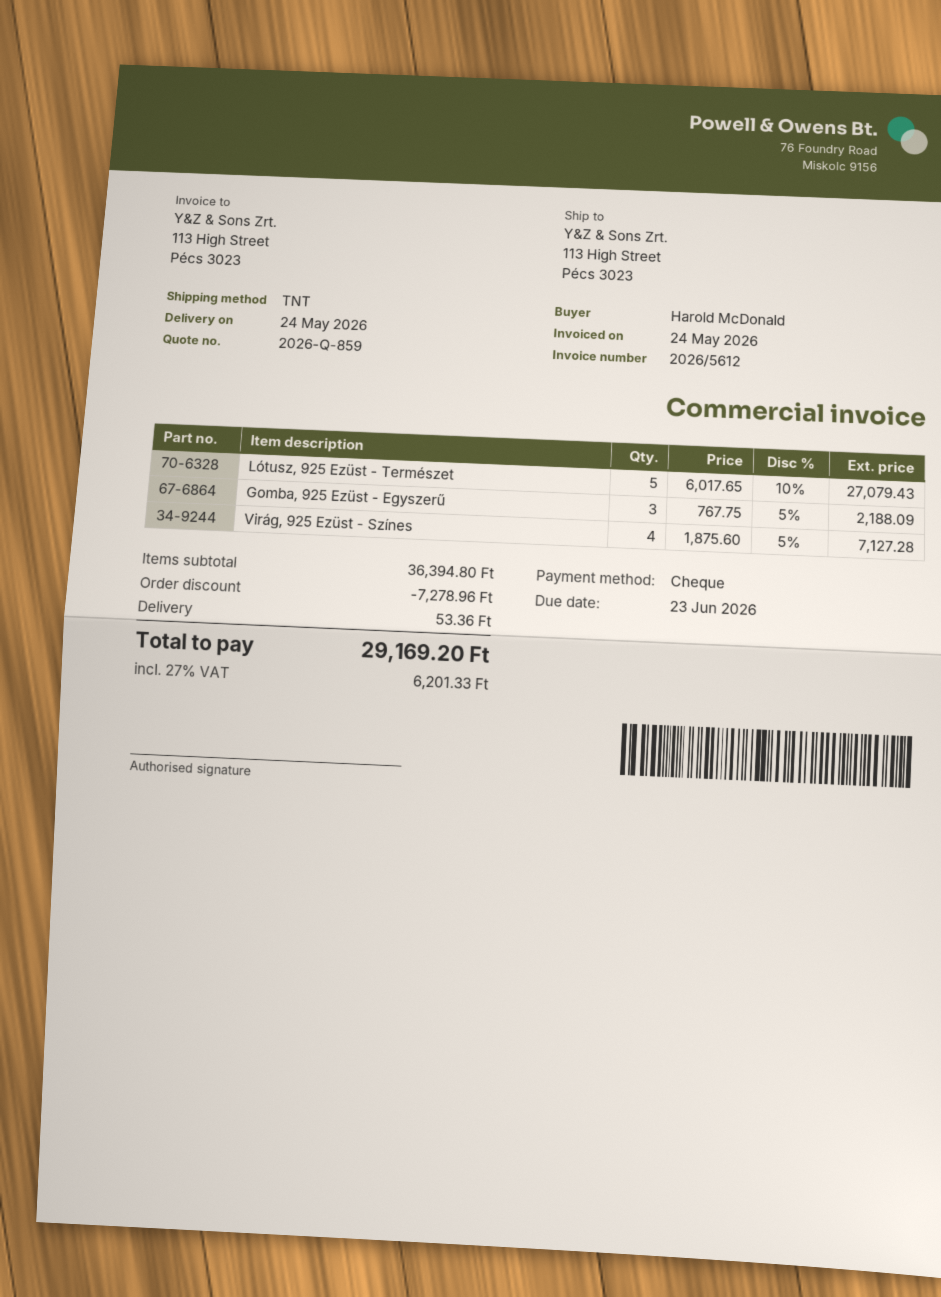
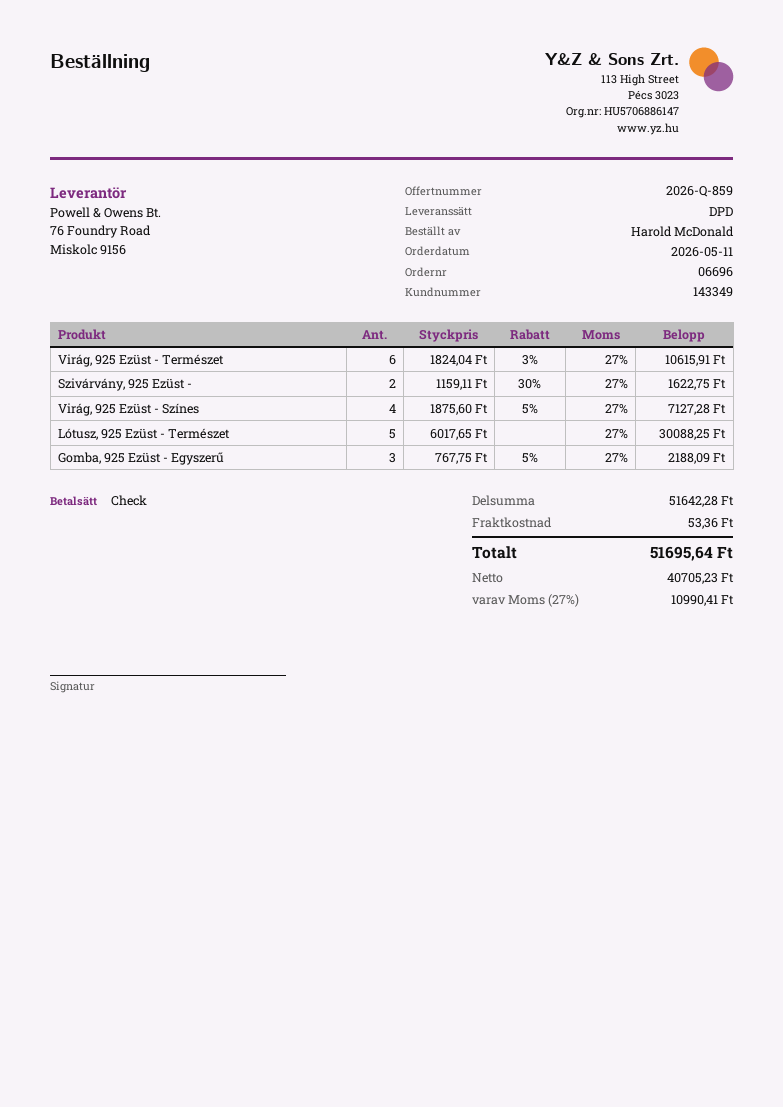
shipping method: TNT -> DPD
Lótusz, 925 Ezüst - Természet: 5 x 6017.65 - 10% = 27079.43 -> 5 x 6017.65 = 30088.25
Virág, 925 Ezüst - Természet: none -> 6 x 1824.04 - 3% = 10615.91
Szivárvány, 925 Ezüst -: none -> 2 x 1159.11 - 30% = 1622.75
subtotal: 36394.80 -> 51642.28
discount: 7278.96 -> none
tax: 27% = 6201.33 -> 27% = 10990.41
total: 29169.20 -> 51695.64

